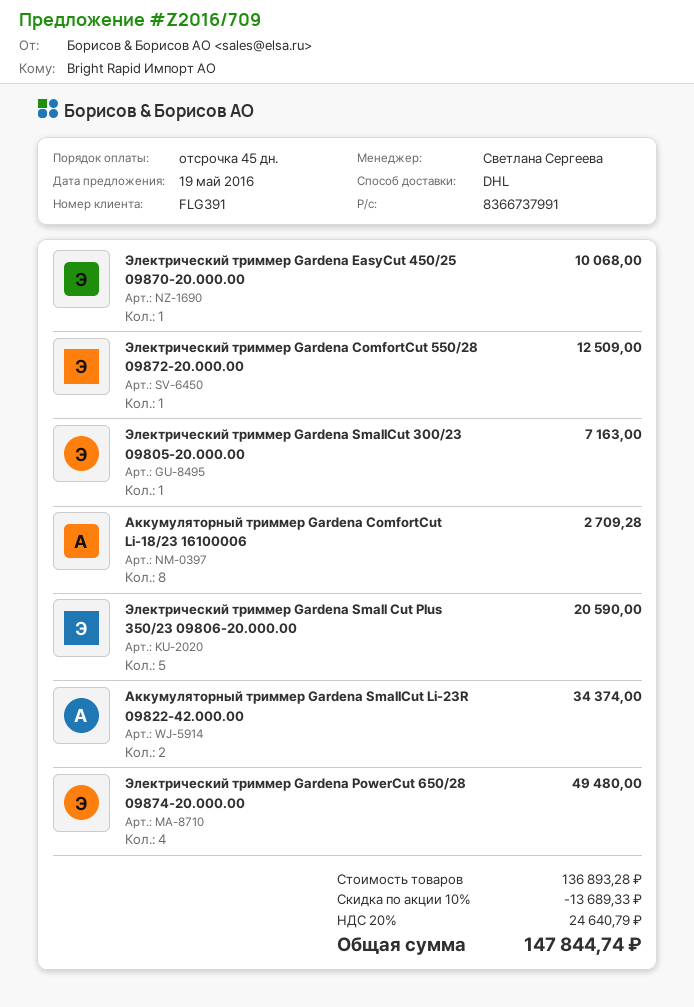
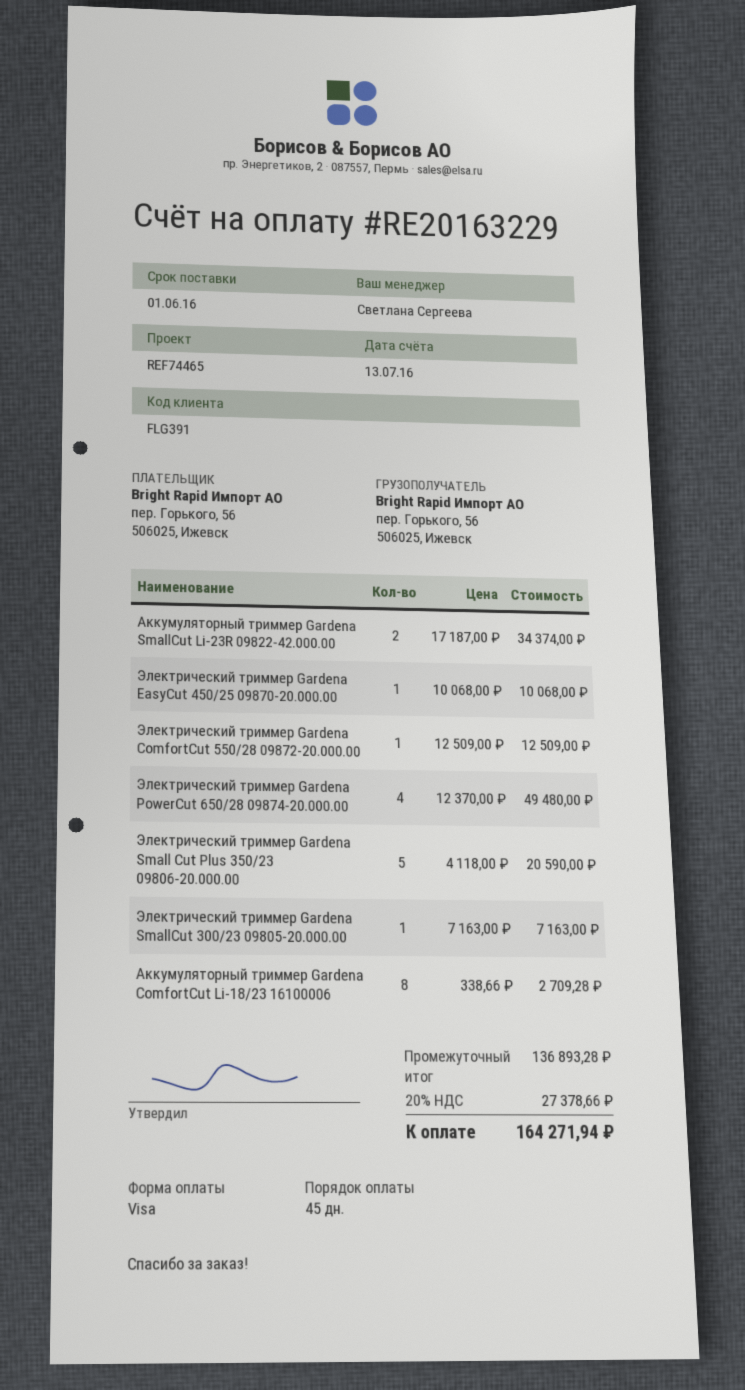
discount: 10% = 13689.33 -> none
tax: 20% = 24640.79 -> 20% = 27378.66
total: 147844.74 -> 164271.94

